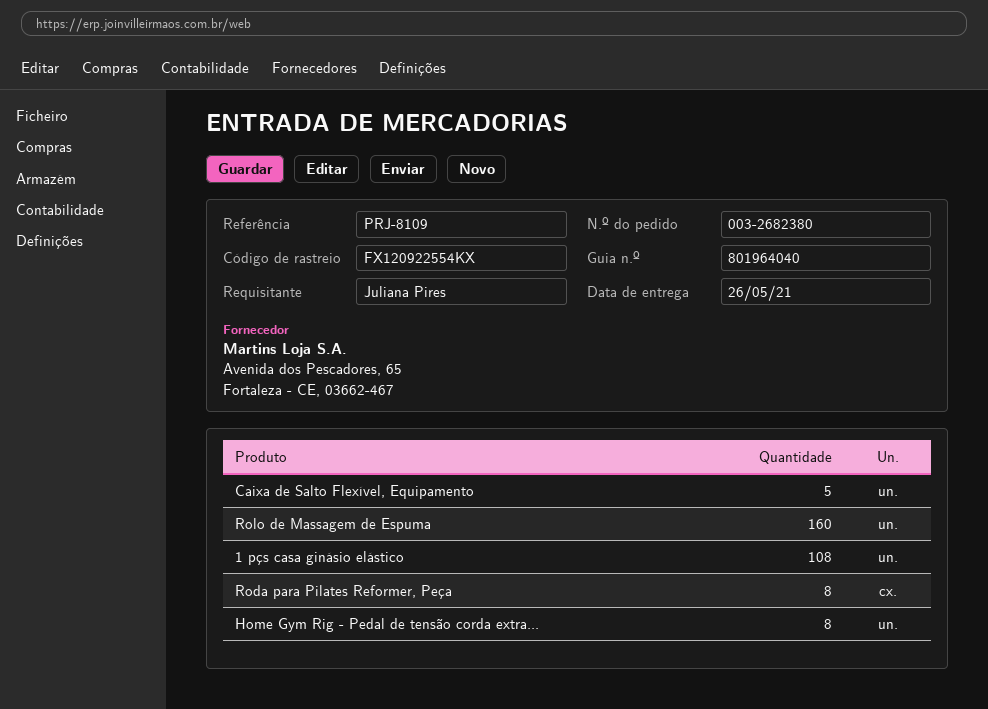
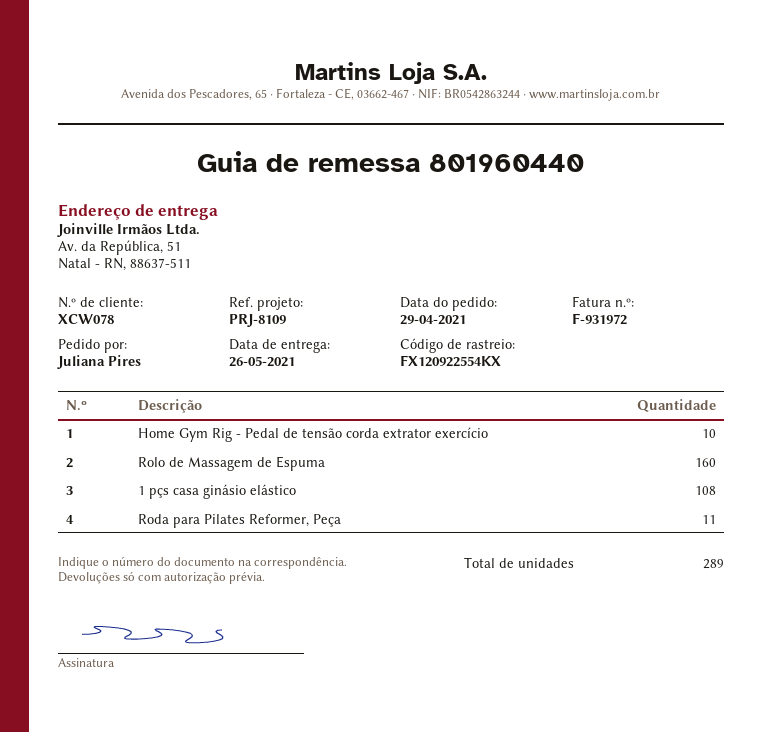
delivery note number: 801964040 -> 801960440
Caixa de Salto Flexível, Equipamento: 5 -> none
Roda para Pilates Reformer, Peça: 8 -> 11
Home Gym Rig - Pedal de tensão corda extra...: 8 -> 10

